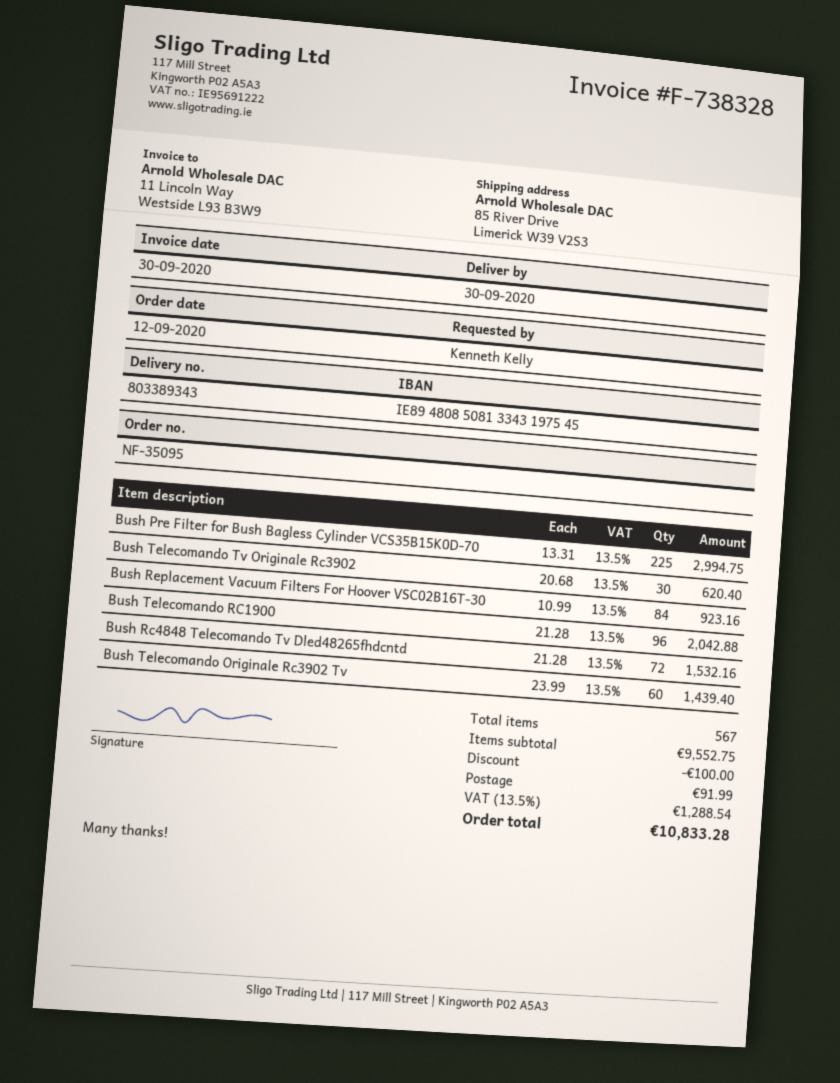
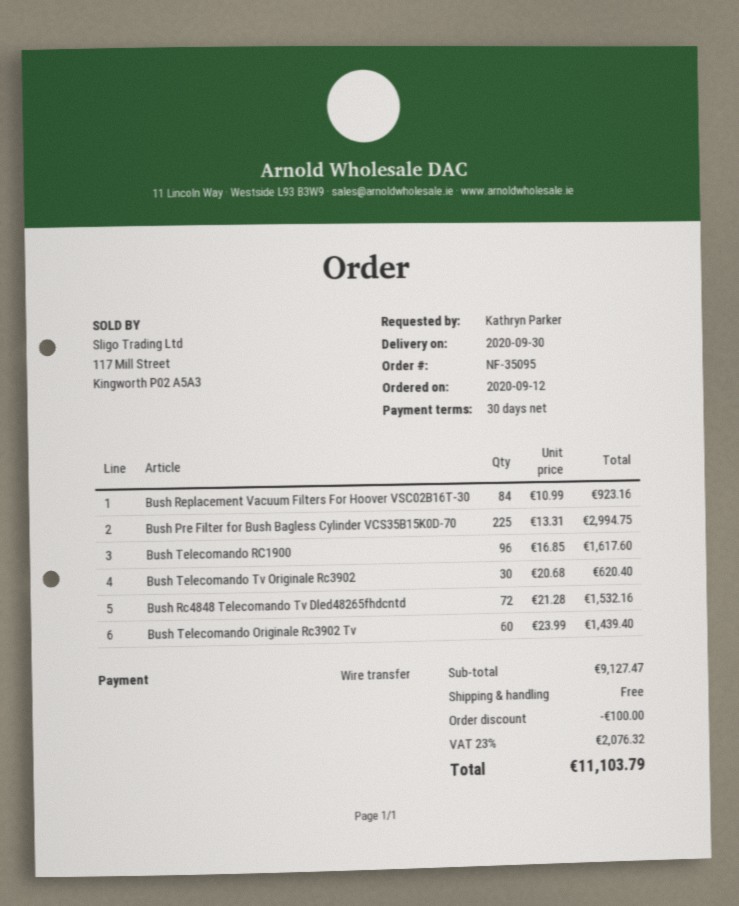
ordered by: Kenneth Kelly -> Kathryn Parker
Bush Telecomando RC1900: 96 x 21.28 = 2042.88 -> 96 x 16.85 = 1617.60
subtotal: 9552.75 -> 9127.47
shipping: 91.99 -> 0.00
tax: 13.5% = 1288.54 -> 23% = 2076.32
total: 10833.28 -> 11103.79

